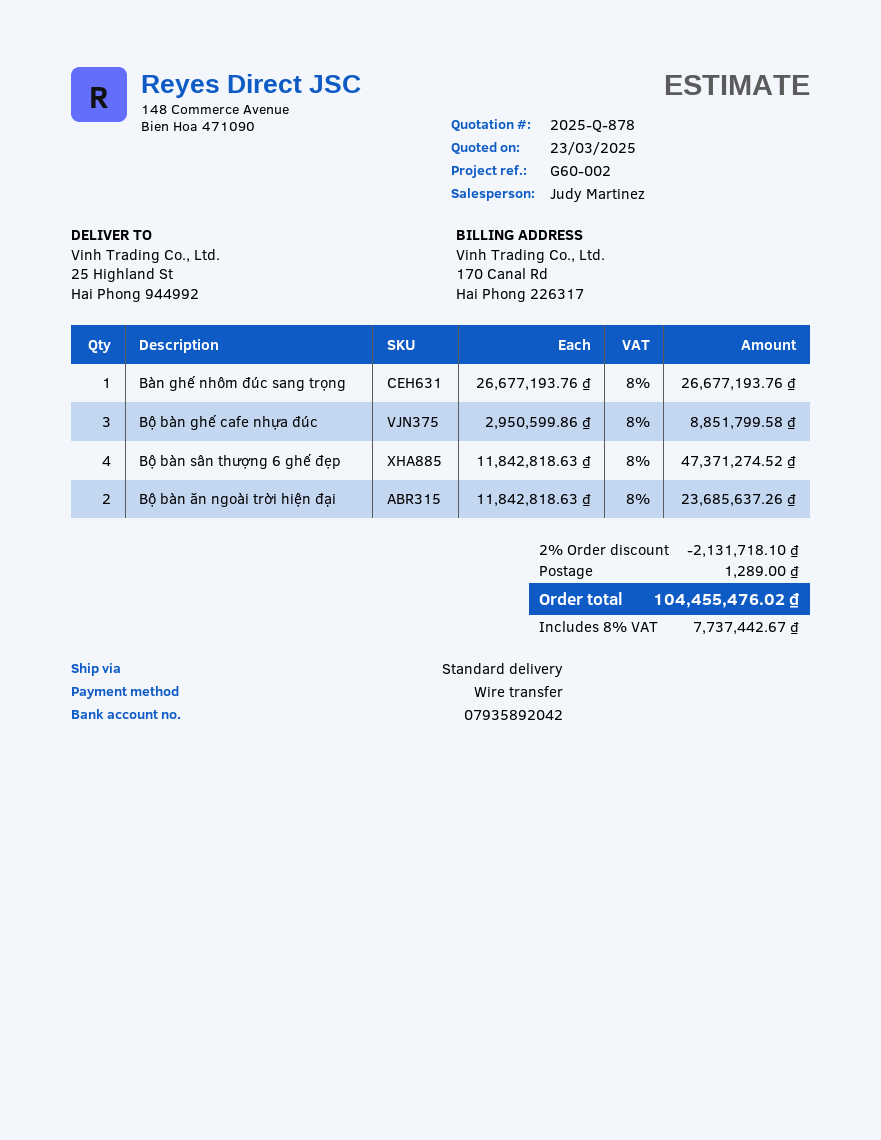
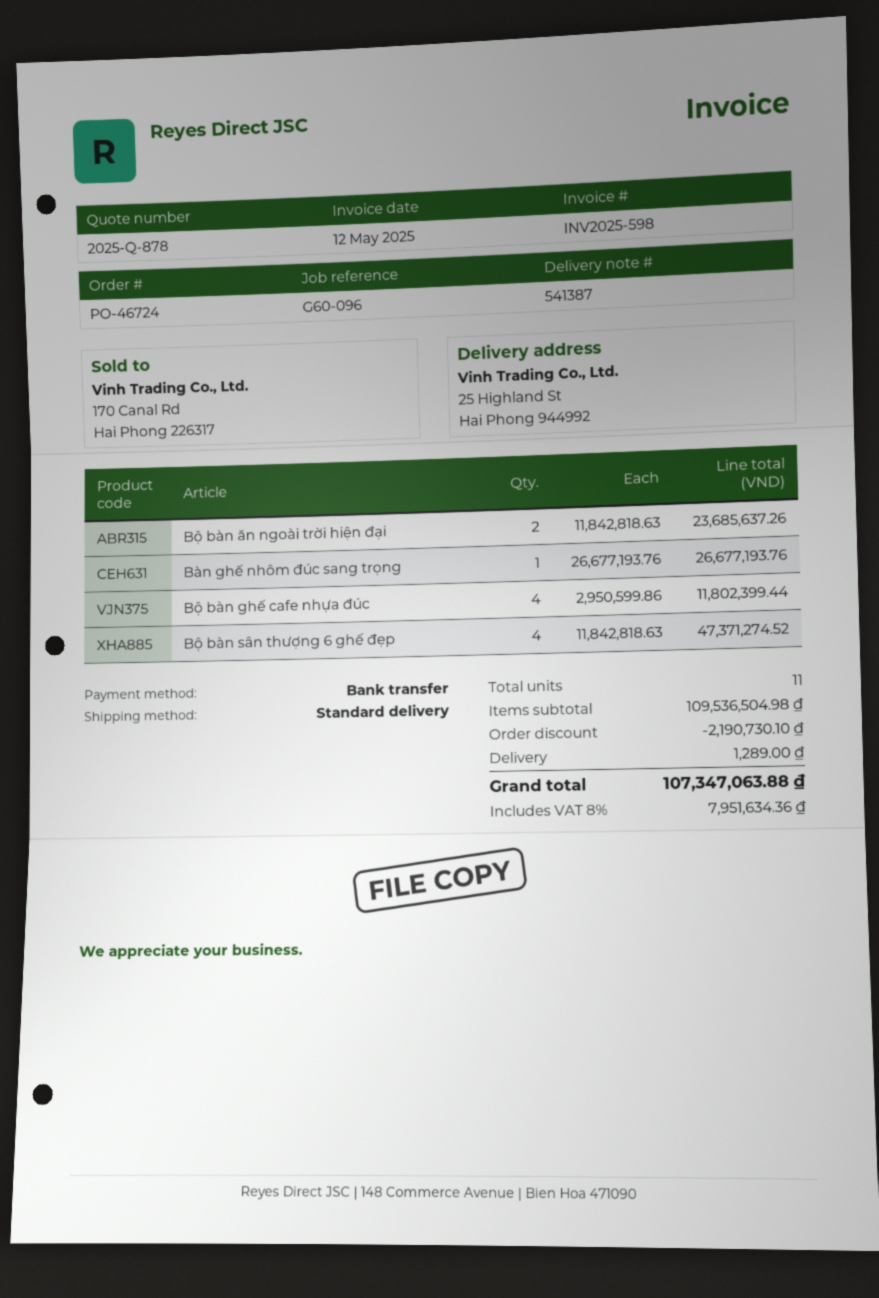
reference: G60-002 -> G60-096
Bộ bàn ghế cafe nhựa đúc: 3 x 2950599.86 = 8851799.58 -> 4 x 2950599.86 = 11802399.44
discount: 2131718.10 -> 2190730.10
tax: 8% = 7737442.67 -> 8% = 7951634.36
total: 104455476.02 -> 107347063.88

